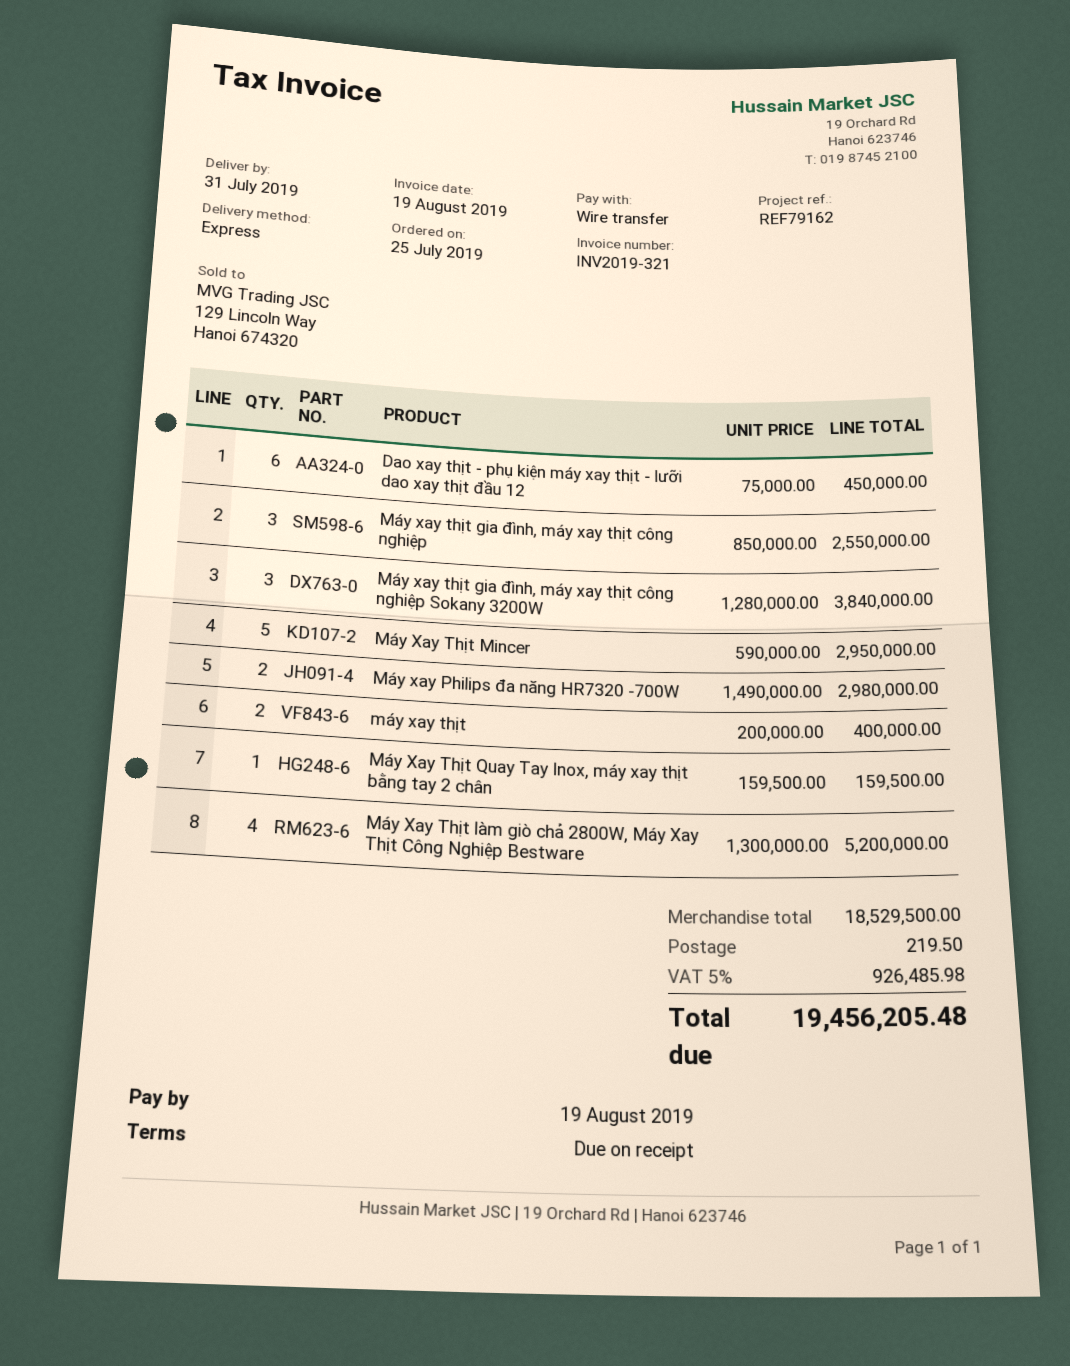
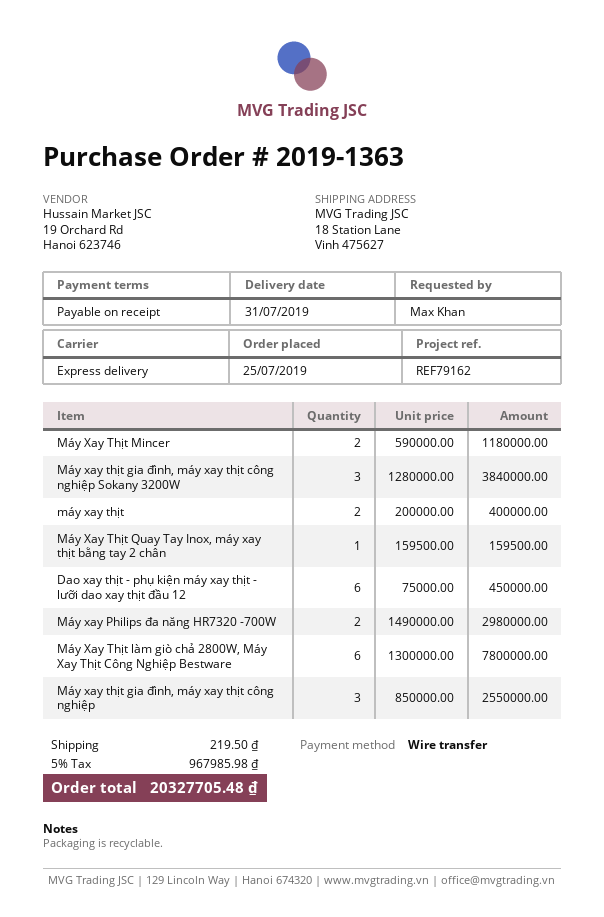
Máy Xay Thịt Mincer: 5 x 590000.00 = 2950000.00 -> 2 x 590000.00 = 1180000.00
Máy Xay Thịt làm giò chả 2800W, Máy Xay Thịt Công Nghiệp Bestware: 4 x 1300000.00 = 5200000.00 -> 6 x 1300000.00 = 7800000.00
tax: 5% = 926485.98 -> 5% = 967985.98
total: 19456205.48 -> 20327705.48

